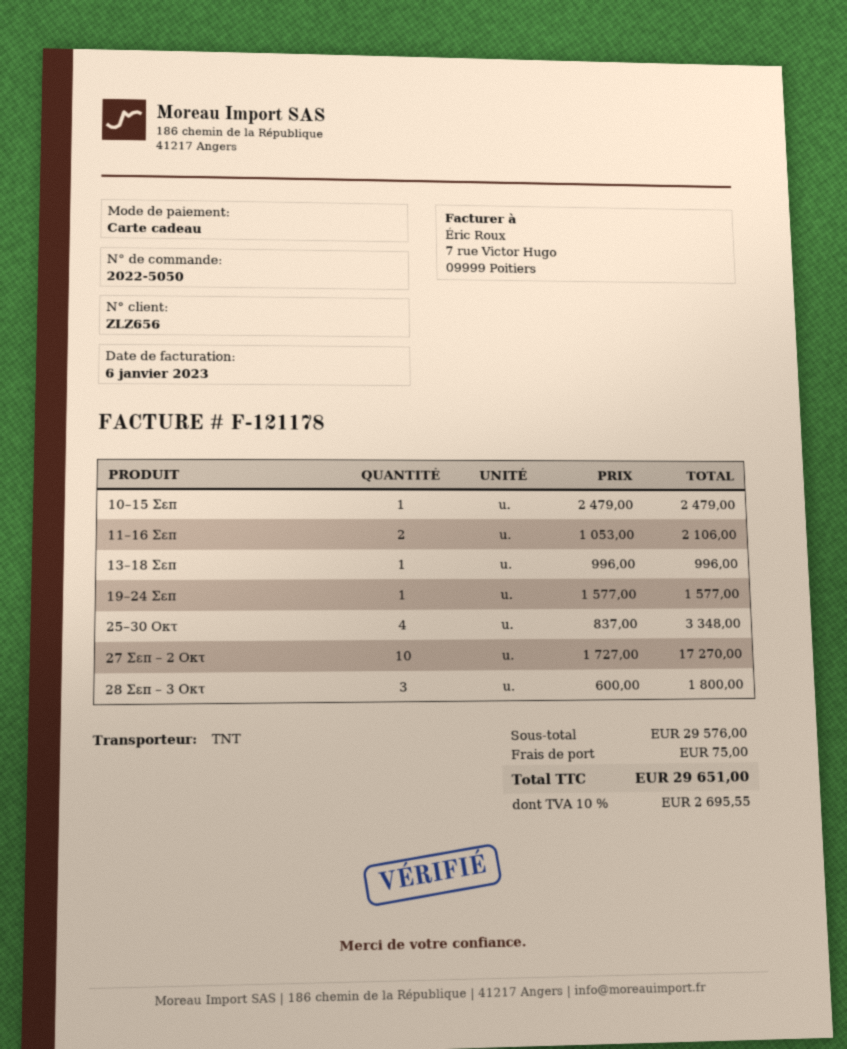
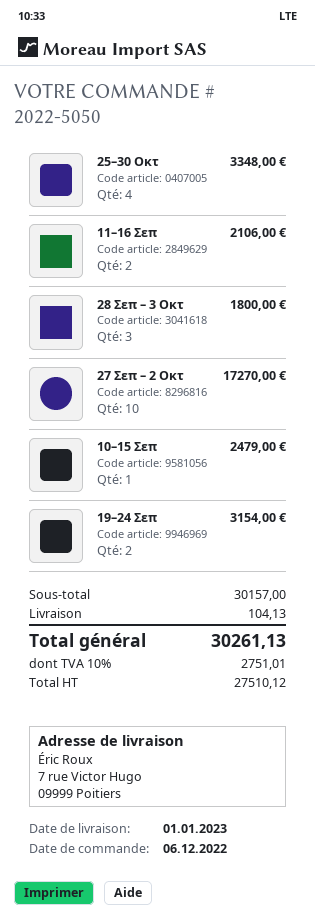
13–18 Σεπ: 1 for 996.00 -> none
19–24 Σεπ: 1 for 1577.00 -> 2 for 3154.00
subtotal: 29576.00 -> 30157.00
shipping: 75.00 -> 104.13
tax: 10% = 2695.55 -> 10% = 2751.01
total: 29651.00 -> 30261.13

